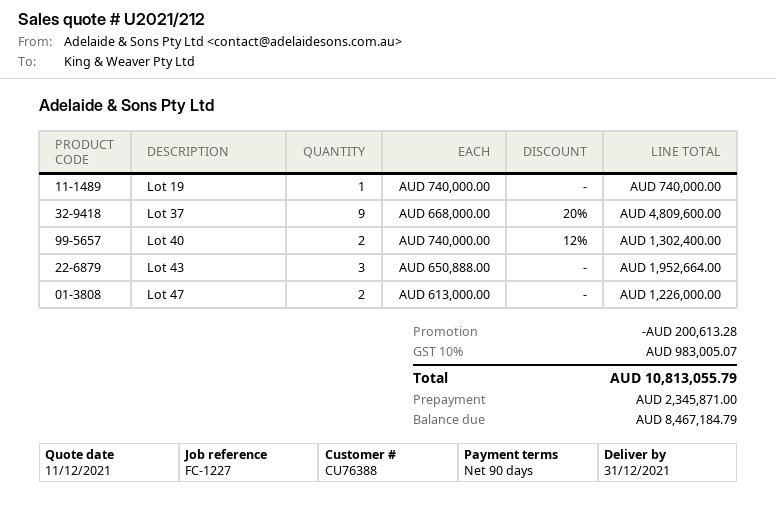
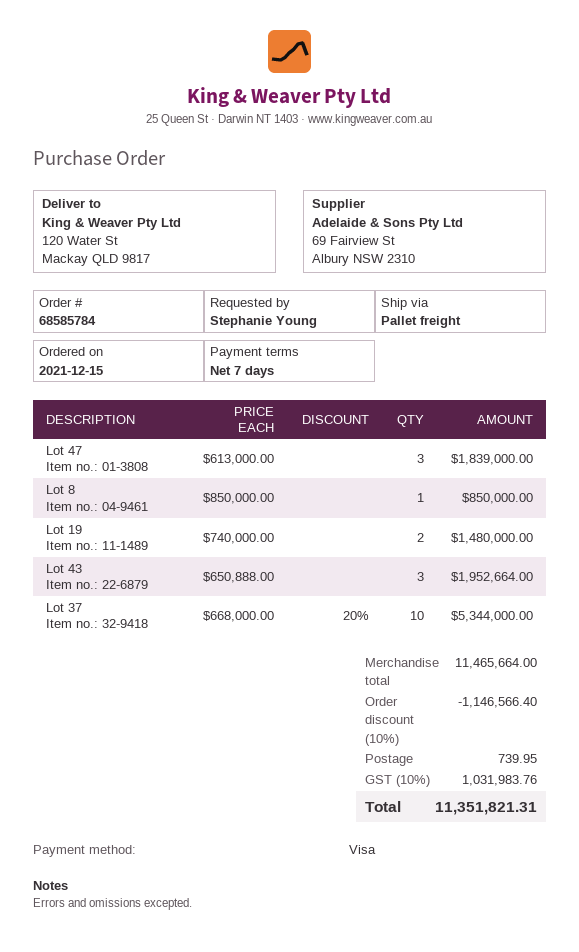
payment terms: 90 days -> 7 days
Lot 19: 1 x 740000.00 = 740000.00 -> 2 x 740000.00 = 1480000.00
Lot 37: 9 x 668000.00 - 20% = 4809600.00 -> 10 x 668000.00 - 20% = 5344000.00
Lot 40: 2 x 740000.00 - 12% = 1302400.00 -> none
Lot 47: 2 x 613000.00 = 1226000.00 -> 3 x 613000.00 = 1839000.00
Lot 8: none -> 1 x 850000.00 = 850000.00
discount: 200613.28 -> 1146566.40
shipping: none -> 739.95
tax: 10% = 983005.07 -> 10% = 1031983.76
total: 10813055.79 -> 11351821.31

